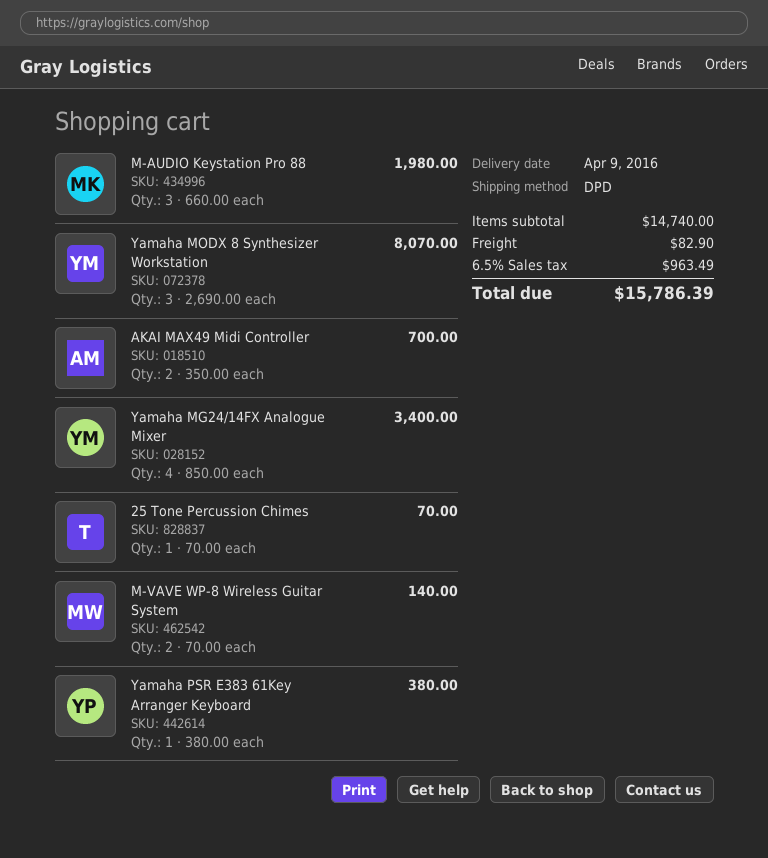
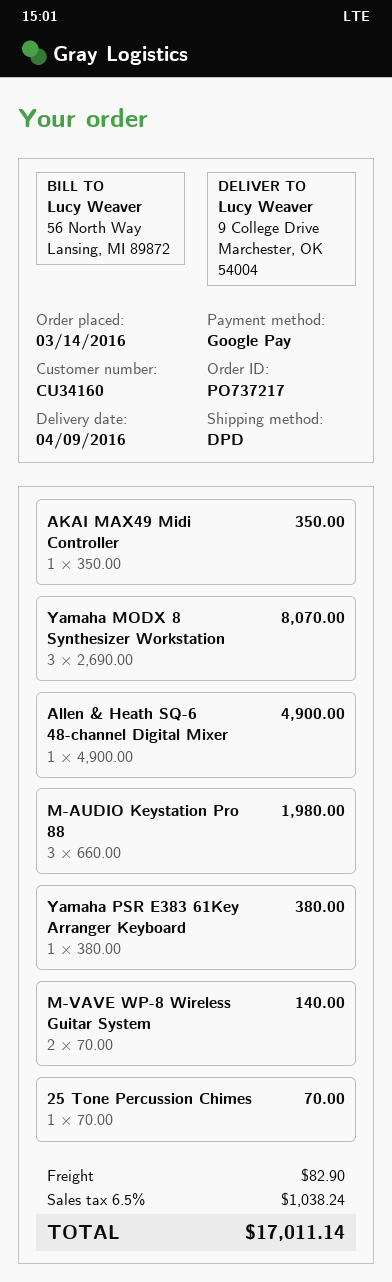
AKAI MAX49 Midi Controller: 2 x 350.00 = 700.00 -> 1 x 350.00 = 350.00
Yamaha MG24/14FX Analogue Mixer: 4 x 850.00 = 3400.00 -> none
Allen & Heath SQ-6 48-channel Digital Mixer: none -> 1 x 4900.00 = 4900.00
tax: 6.5% = 963.49 -> 6.5% = 1038.24
total: 15786.39 -> 17011.14

